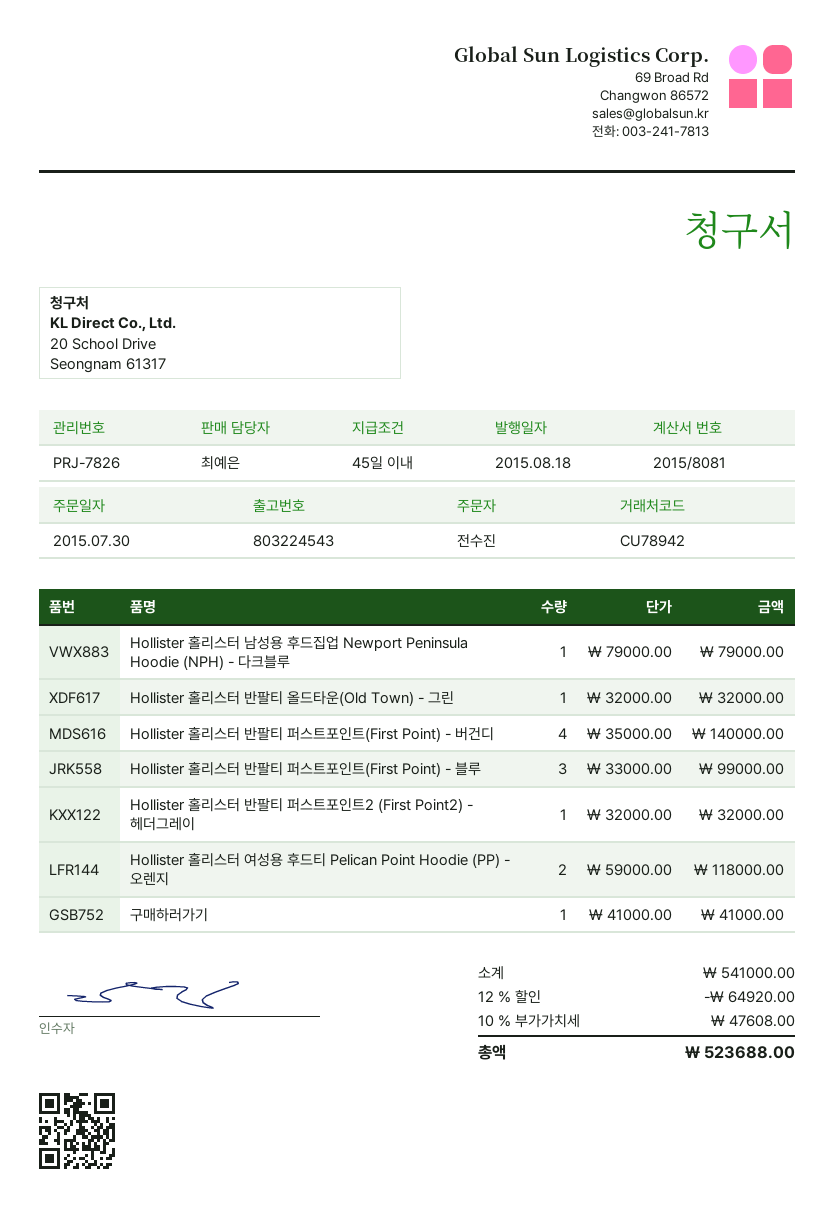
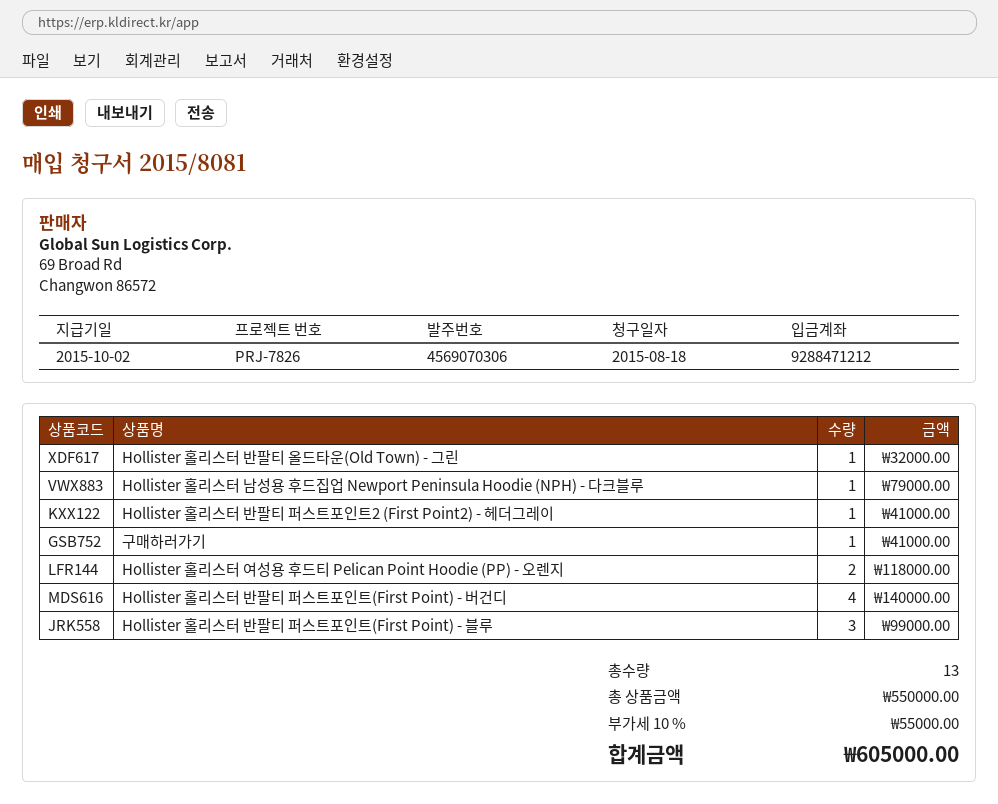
Hollister 홀리스터 반팔티 퍼스트포인트2 (First Point2) - 헤더그레이: 1 for 32000.00 -> 1 for 41000.00
subtotal: 541000.00 -> 550000.00
discount: 12% = 64920.00 -> none
tax: 10% = 47608.00 -> 10% = 55000.00
total: 523688.00 -> 605000.00

